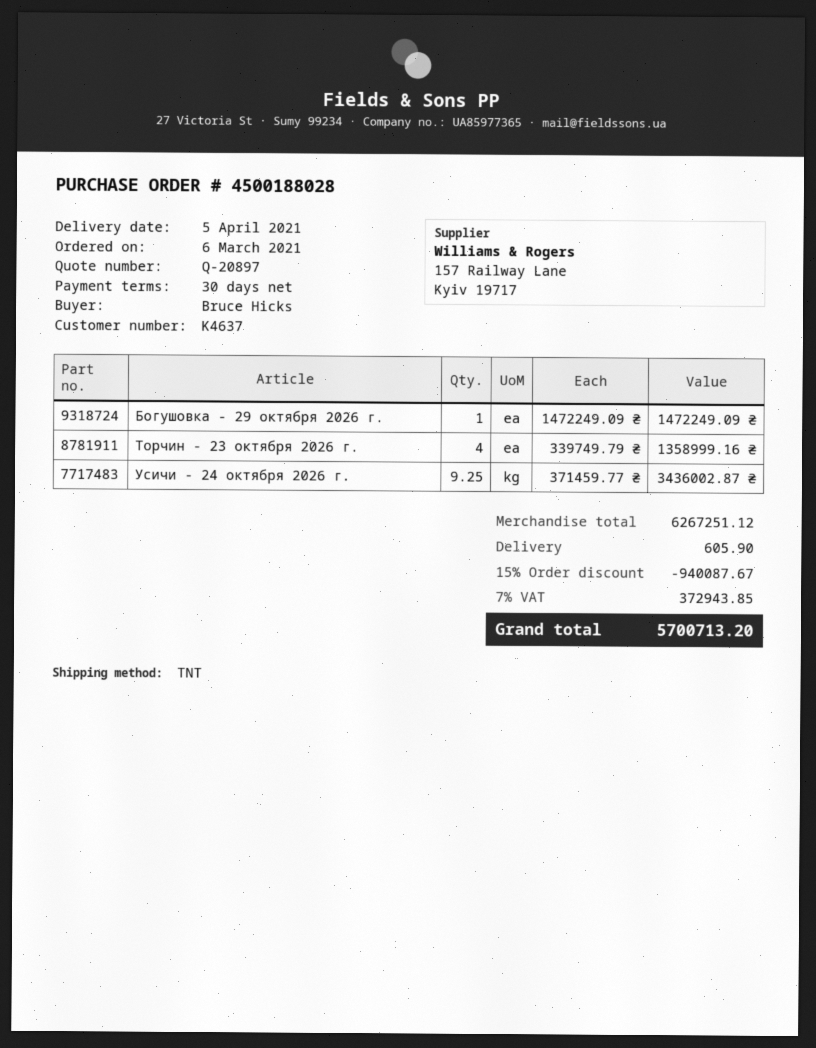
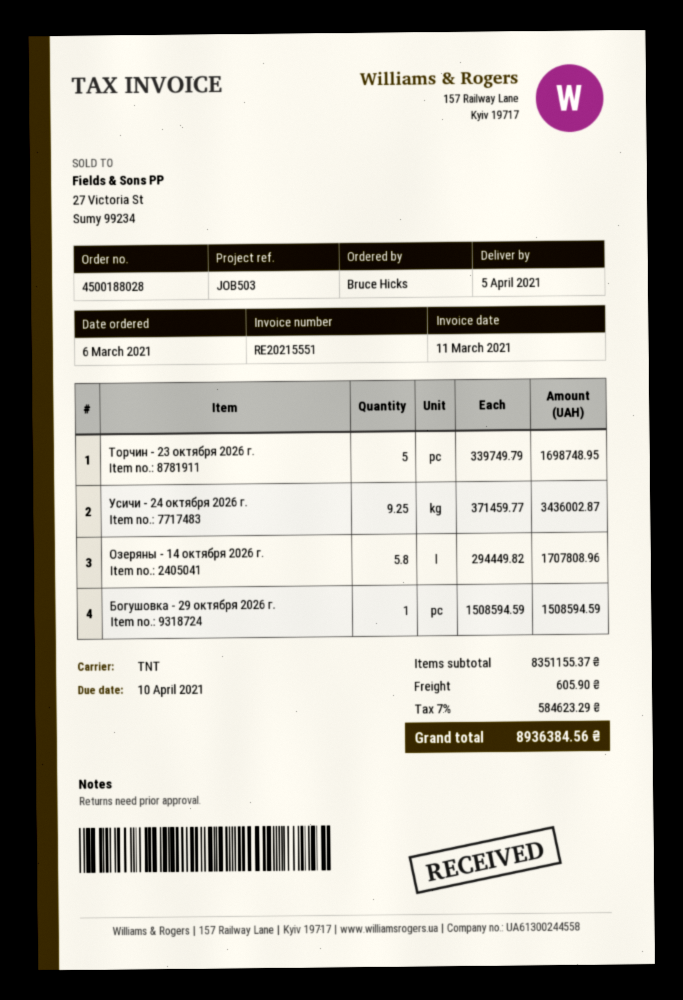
Богушовка - 29 октября 2026 г.: 1 x 1472249.09 = 1472249.09 -> 1 x 1508594.59 = 1508594.59
Торчин - 23 октября 2026 г.: 4 x 339749.79 = 1358999.16 -> 5 x 339749.79 = 1698748.95
Озеряны - 14 октября 2026 г.: none -> 5.8 x 294449.82 = 1707808.96
subtotal: 6267251.12 -> 8351155.37
discount: 15% = 940087.67 -> none
tax: 7% = 372943.85 -> 7% = 584623.29
total: 5700713.20 -> 8936384.56

